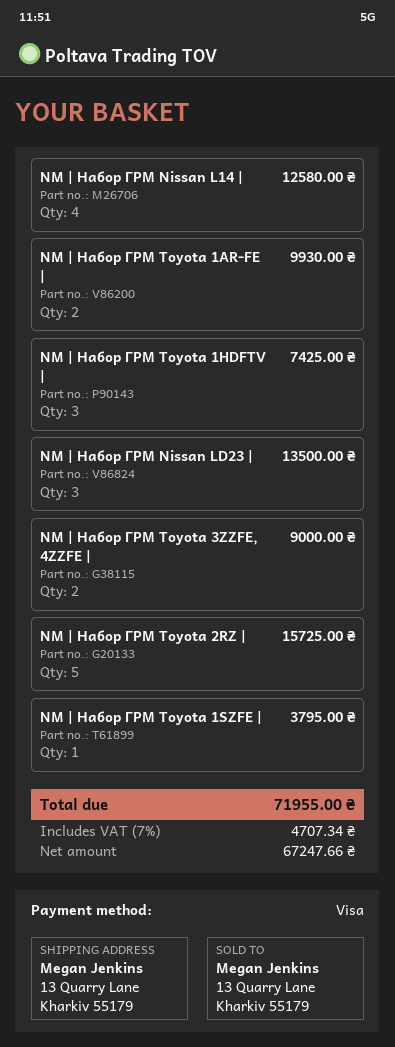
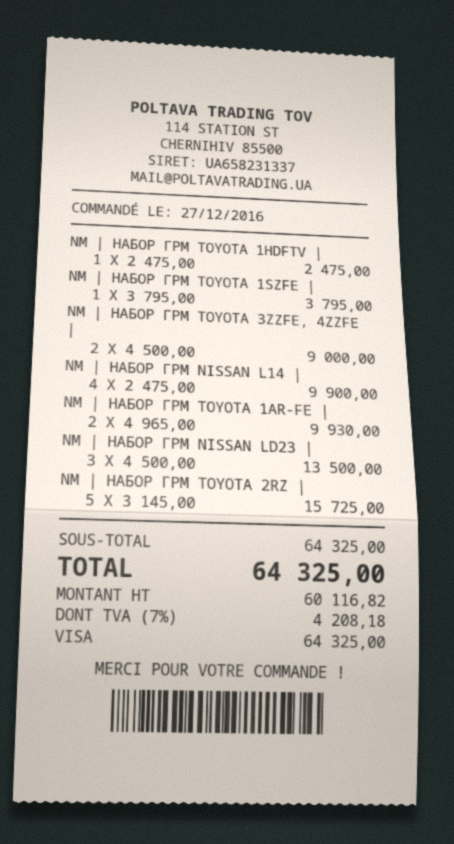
NM | Набор ГРМ Nissan L14 |: 4 for 12580.00 -> 4 for 9900.00
NM | Набор ГРМ Toyota 1HDFTV |: 3 for 7425.00 -> 1 for 2475.00
net: 67247.66 -> 60116.82
tax: 7% = 4707.34 -> 7% = 4208.18
total: 71955.00 -> 64325.00

